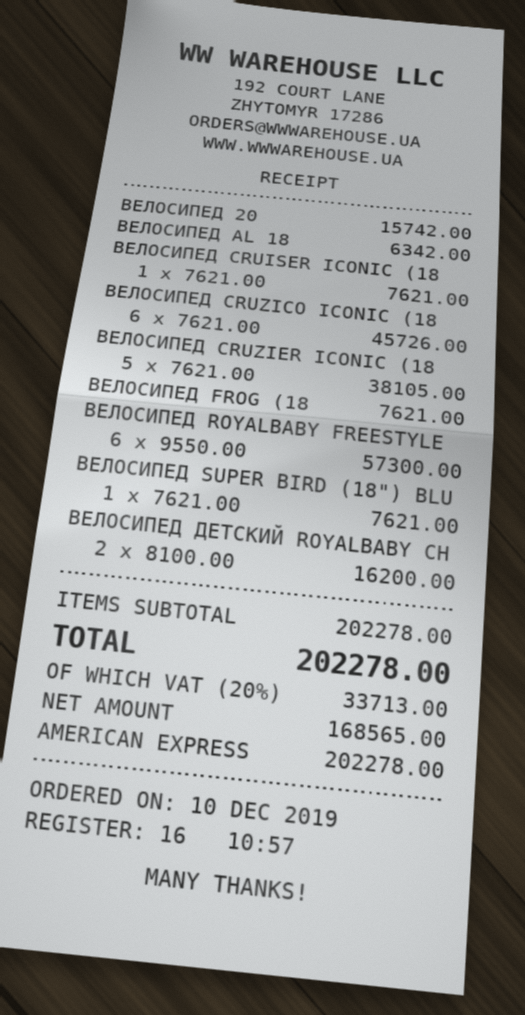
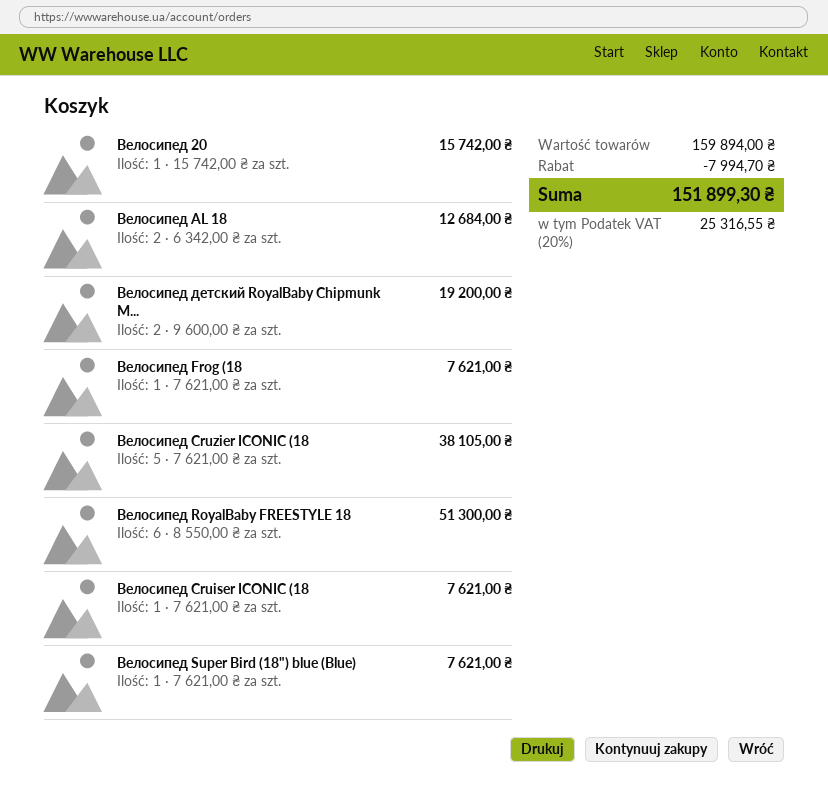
ВЕЛОСИПЕД AL 18: 1 x 6342.00 = 6342.00 -> 2 x 6342.00 = 12684.00
ВЕЛОСИПЕД CRUZICO ICONIC (18: 6 x 7621.00 = 45726.00 -> none
ВЕЛОСИПЕД ROYALBABY FREESTYLE: 6 x 9550.00 = 57300.00 -> 6 x 8550.00 = 51300.00
ВЕЛОСИПЕД ДЕТСКИЙ ROYALBABY CH: 2 x 8100.00 = 16200.00 -> 2 x 9600.00 = 19200.00
subtotal: 202278.00 -> 159894.00
discount: none -> 7994.70
tax: 20% = 33713.00 -> 20% = 25316.55
total: 202278.00 -> 151899.30

